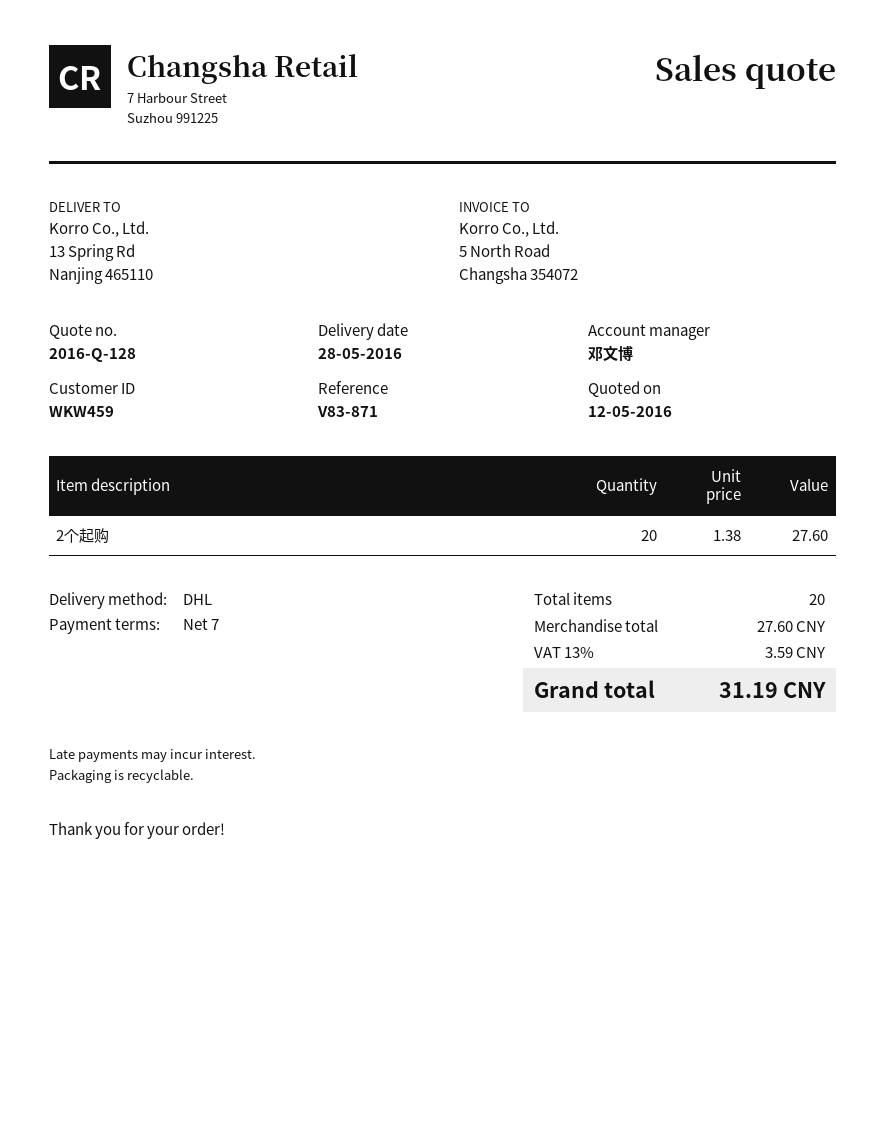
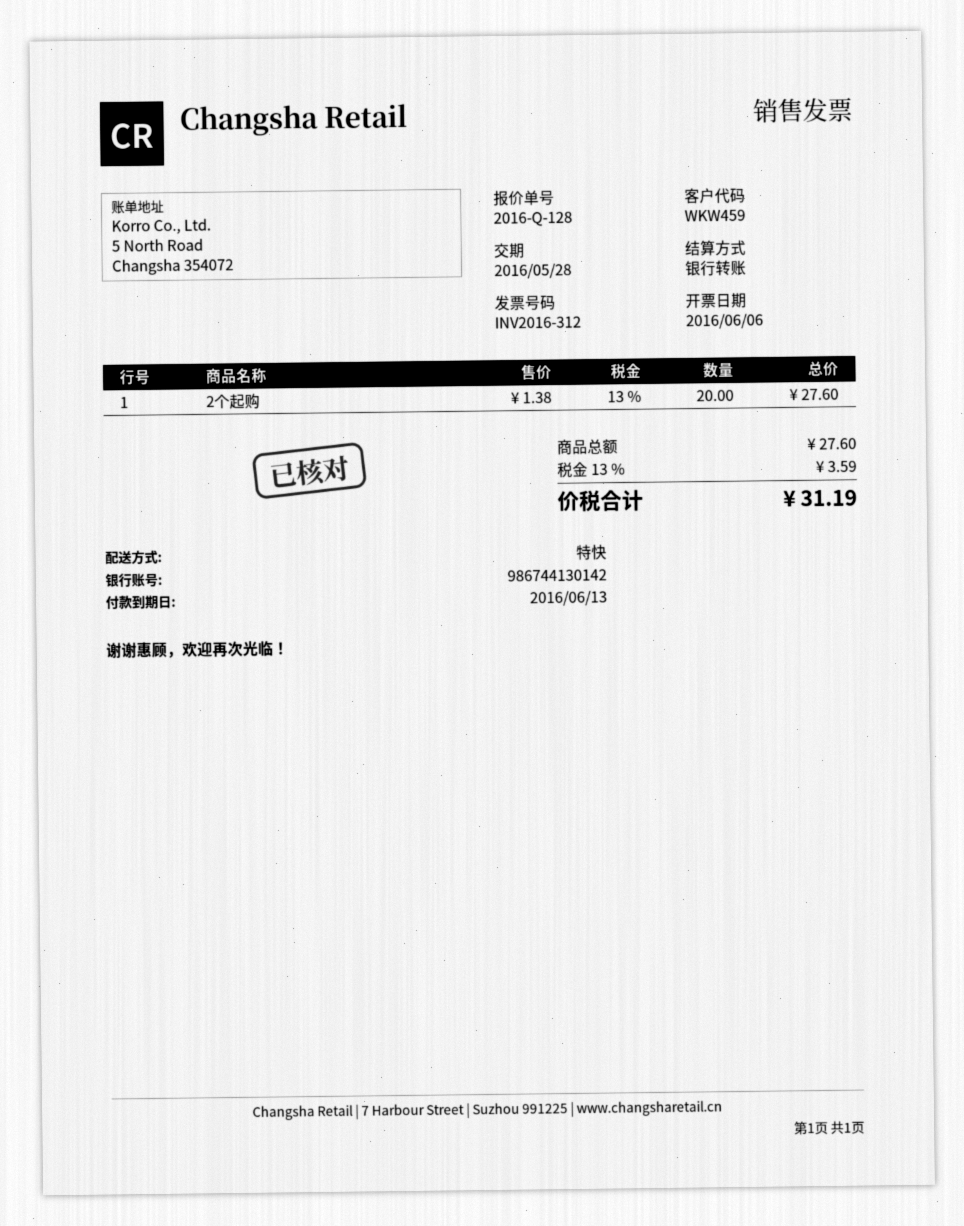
shipping method: DHL -> express

